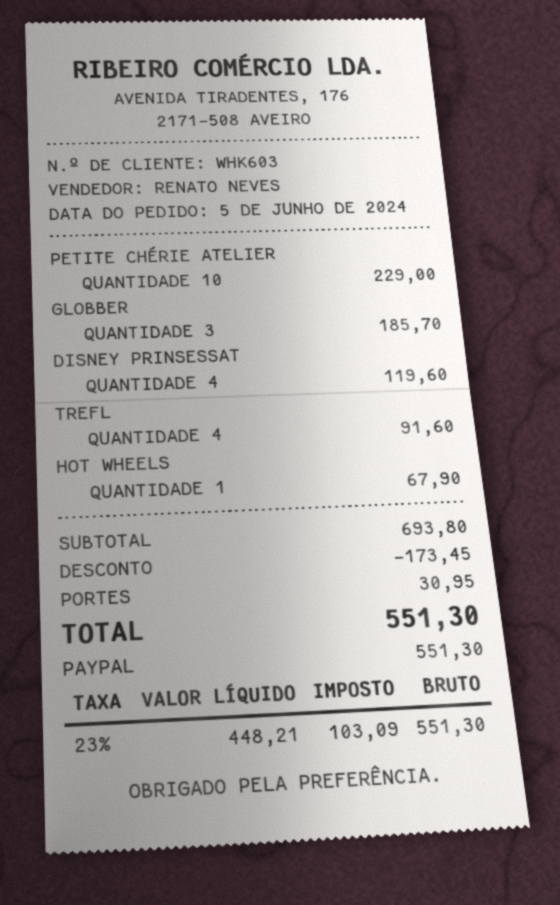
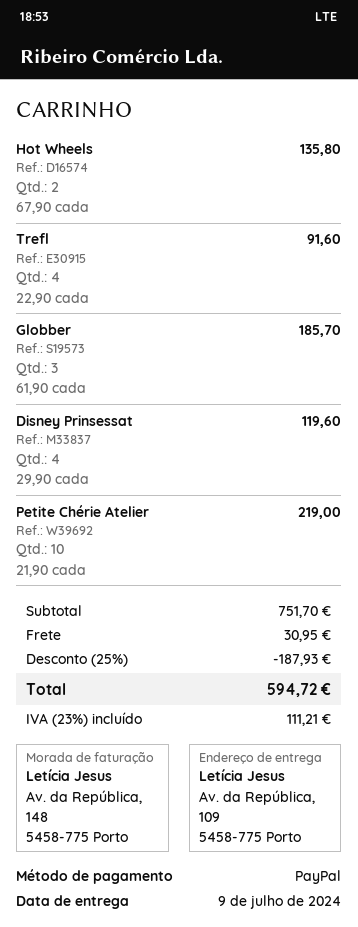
PETITE CHÉRIE ATELIER: 10 for 229.00 -> 10 for 219.00
HOT WHEELS: 1 for 67.90 -> 2 for 135.80
subtotal: 693.80 -> 751.70
discount: 173.45 -> 187.93
tax: 23% = 103.09 -> 23% = 111.21
total: 551.30 -> 594.72

